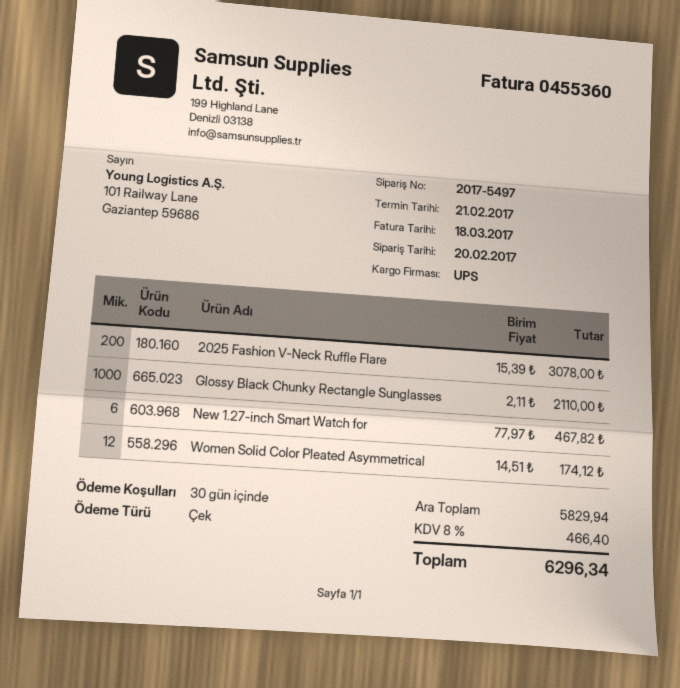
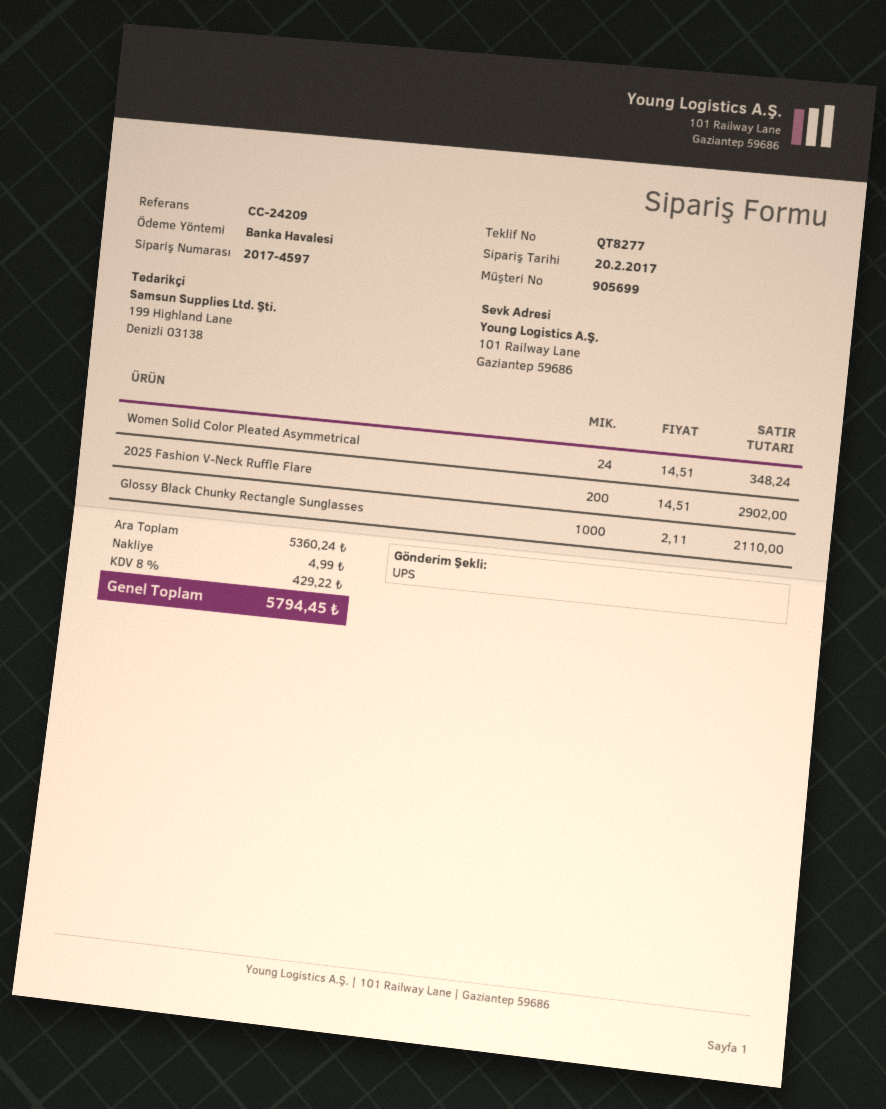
order number: 2017-5497 -> 2017-4597
payment method: cheque -> bank transfer
2025 Fashion V-Neck Ruffle Flare: 200 x 15.39 = 3078.00 -> 200 x 14.51 = 2902.00
New 1.27-inch Smart Watch for: 6 x 77.97 = 467.82 -> none
Women Solid Color Pleated Asymmetrical: 12 x 14.51 = 174.12 -> 24 x 14.51 = 348.24
subtotal: 5829.94 -> 5360.24
shipping: none -> 4.99
tax: 8% = 466.40 -> 8% = 429.22
total: 6296.34 -> 5794.45

